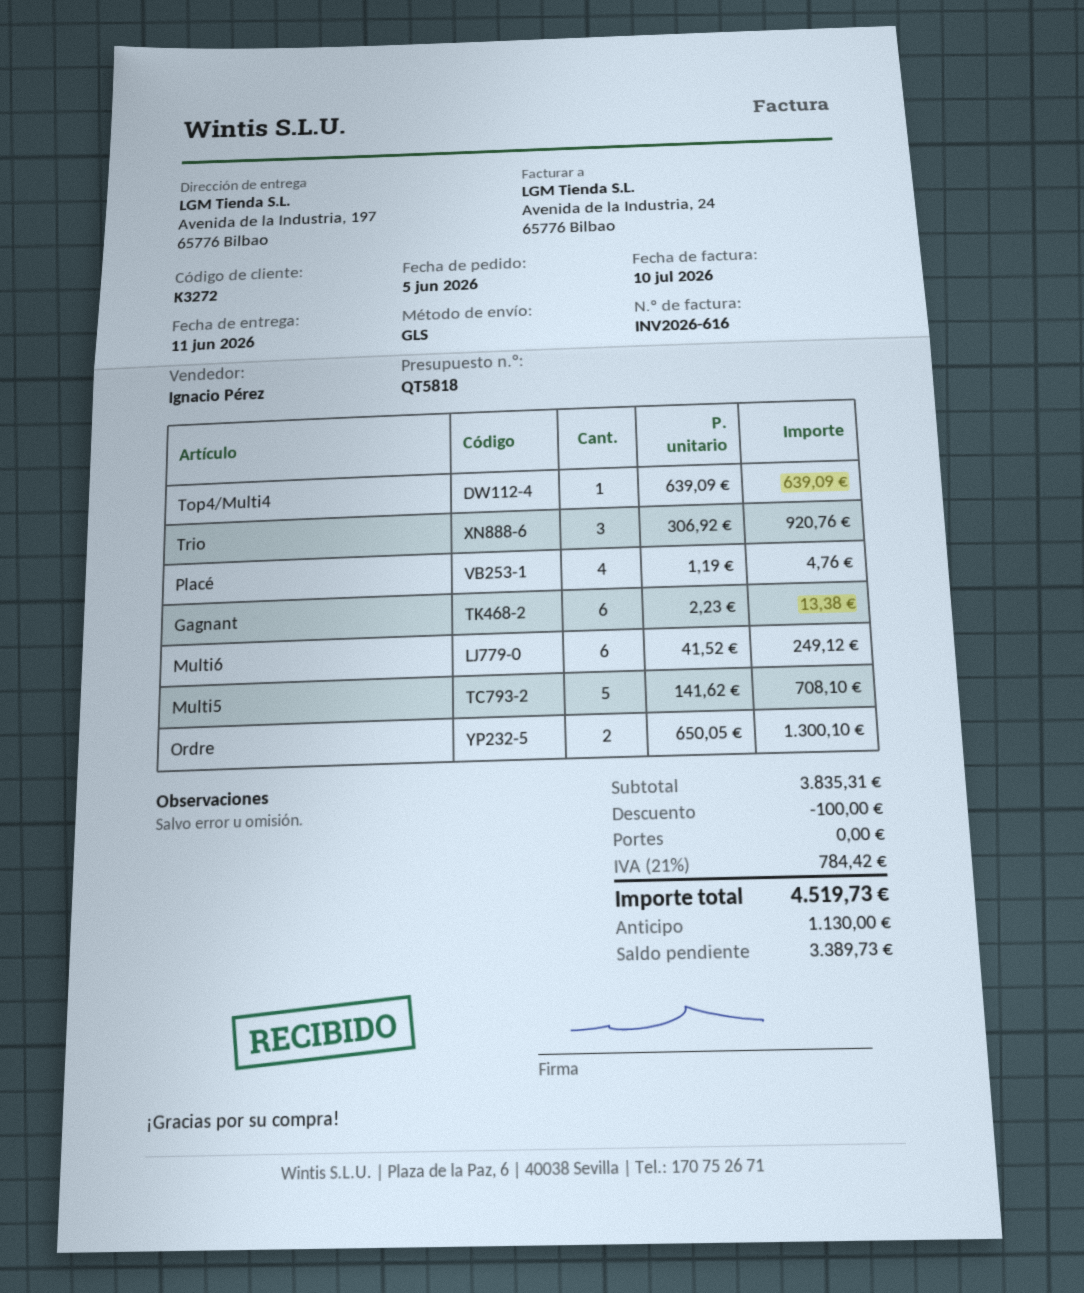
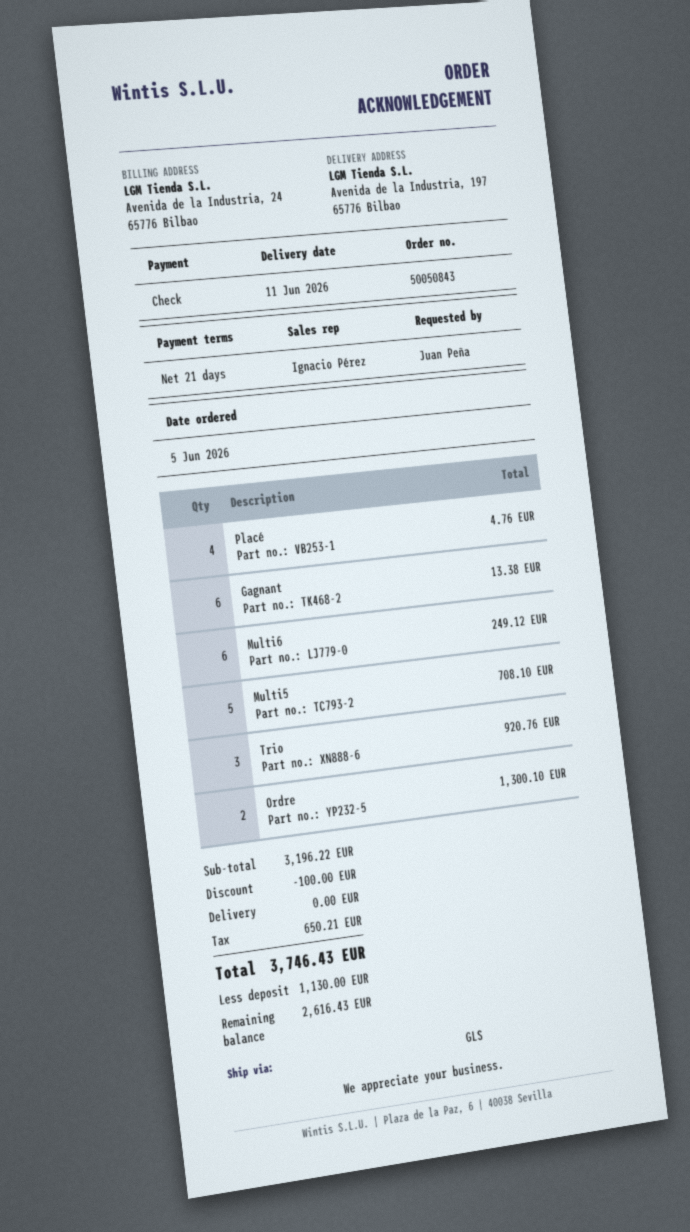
Top4/Multi4: 1 for 639.09 -> none
subtotal: 3835.31 -> 3196.22
tax: 784.42 -> 650.21
total: 4519.73 -> 3746.43
balance: 3389.73 -> 2616.43

